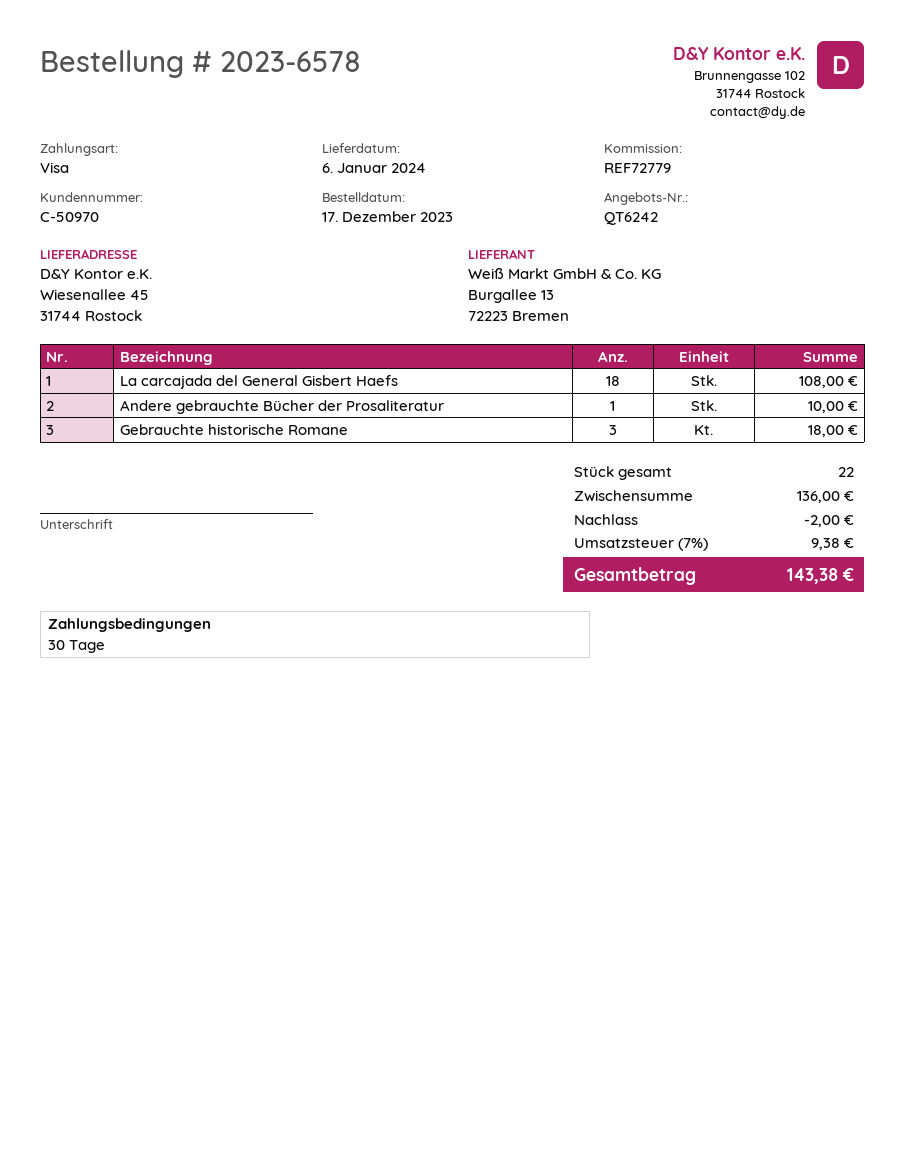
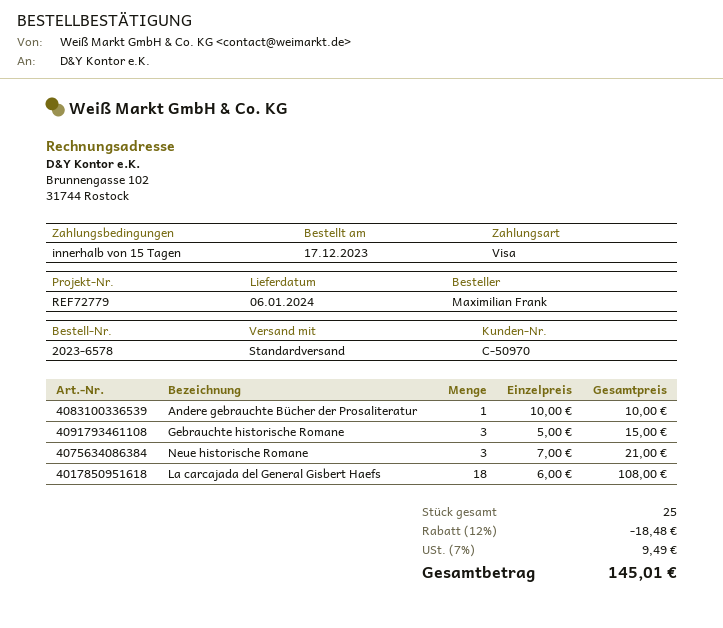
payment terms: 30 days -> 15 days
Gebrauchte historische Romane: 3 for 18.00 -> 3 for 15.00
Neue historische Romane: none -> 3 for 21.00
total quantity: 22 -> 25
discount: 2.00 -> 18.48
tax: 7% = 9.38 -> 7% = 9.49
total: 143.38 -> 145.01

